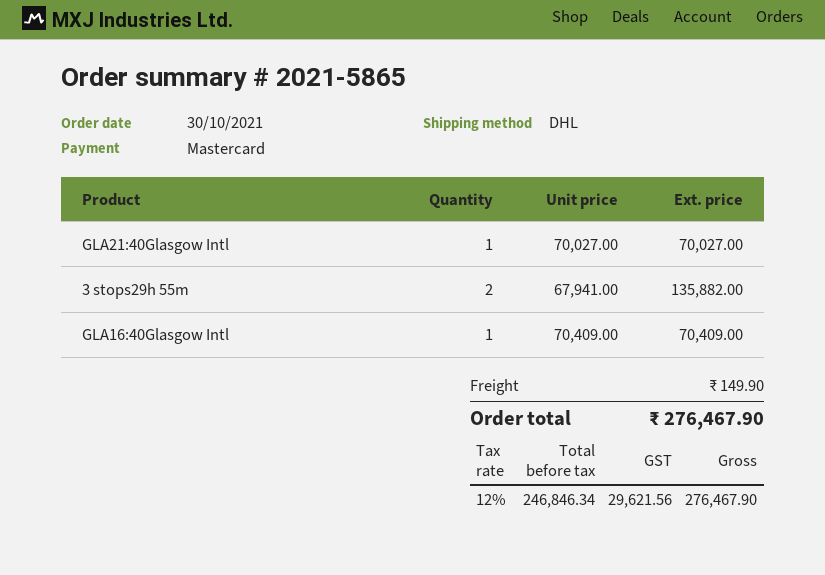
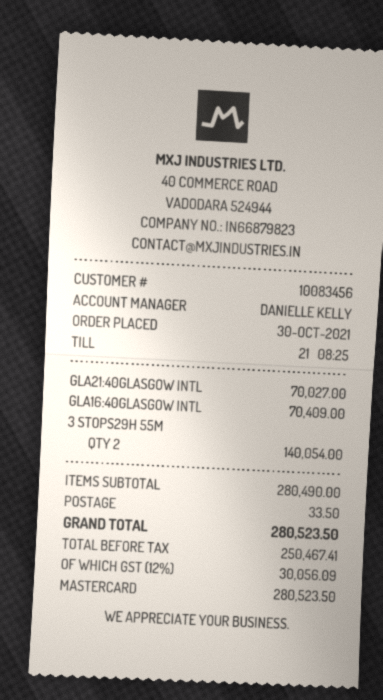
3 stops29h 55m: 2 for 135882.00 -> 2 for 140054.00
shipping: 149.90 -> 33.50
net: 246846.34 -> 250467.41
tax: 12% = 29621.56 -> 12% = 30056.09
total: 276467.90 -> 280523.50

